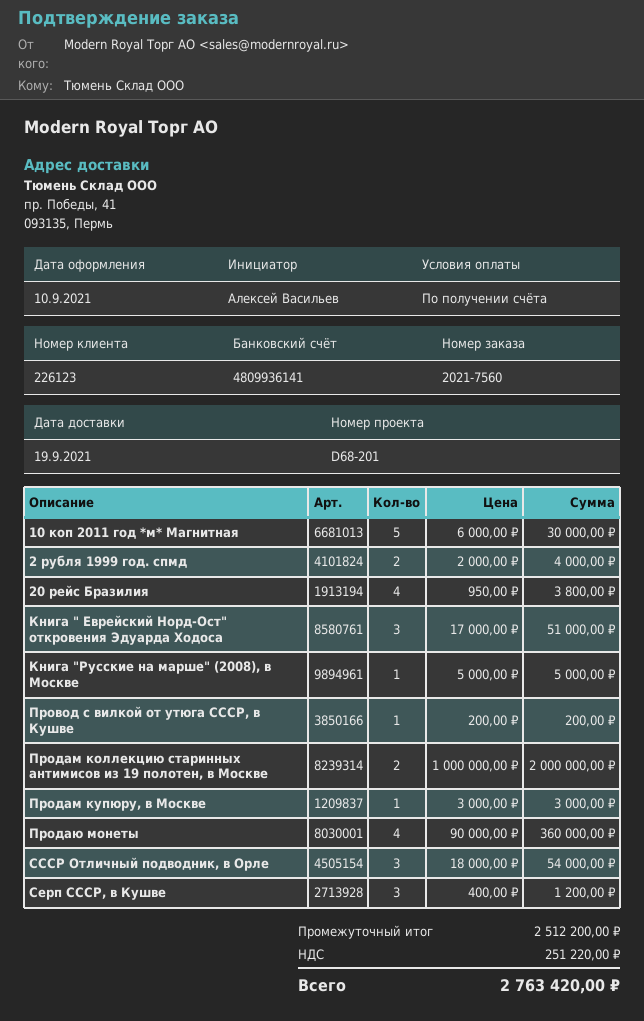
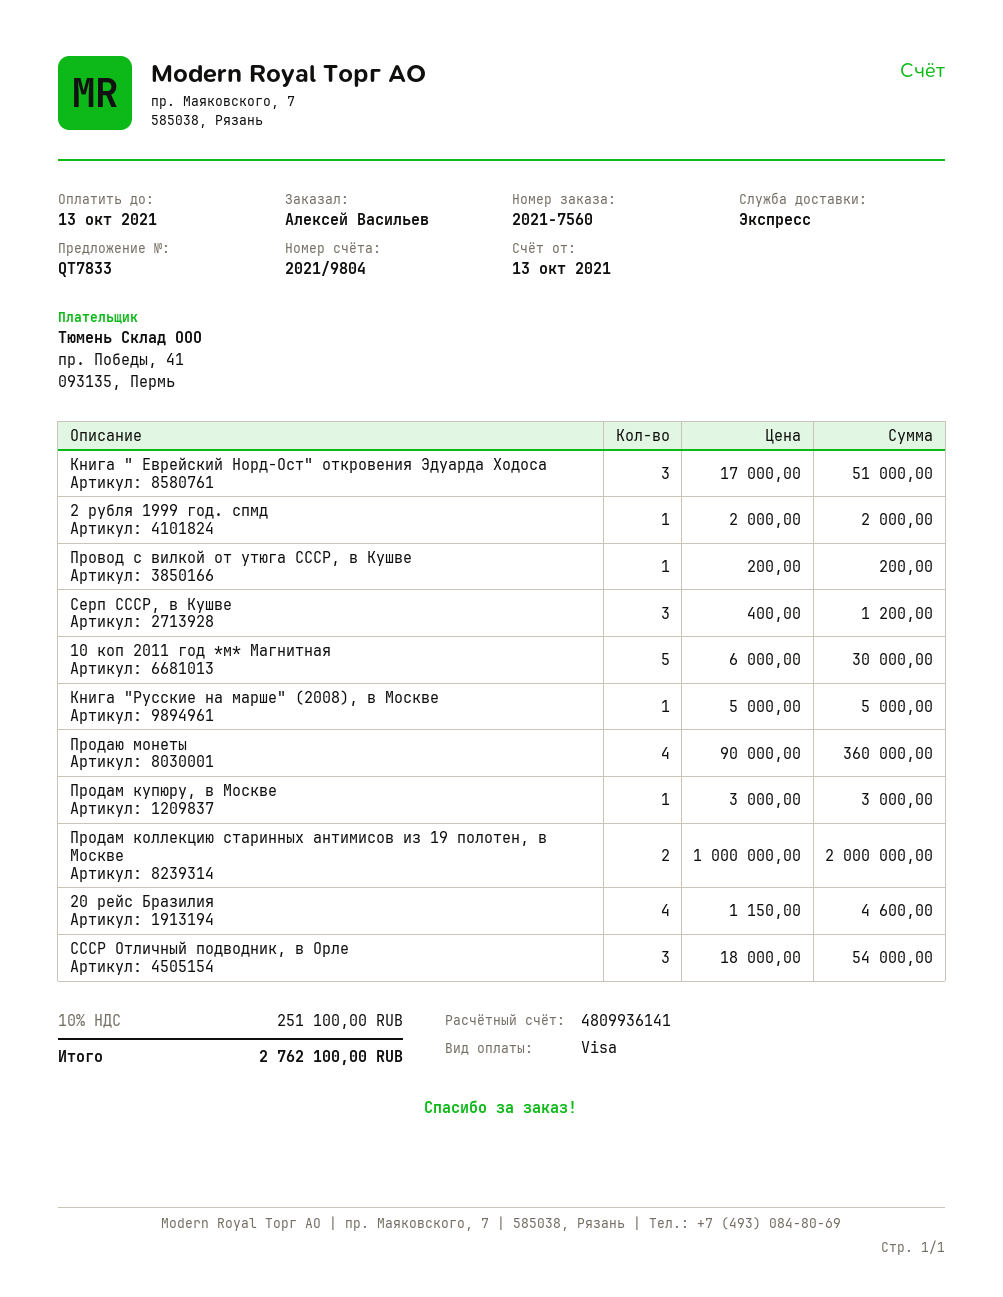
2 рубля 1999 год. спмд: 2 x 2000.00 = 4000.00 -> 1 x 2000.00 = 2000.00
20 рейс Бразилия: 4 x 950.00 = 3800.00 -> 4 x 1150.00 = 4600.00
tax: 251220.00 -> 251100.00
total: 2763420.00 -> 2762100.00

